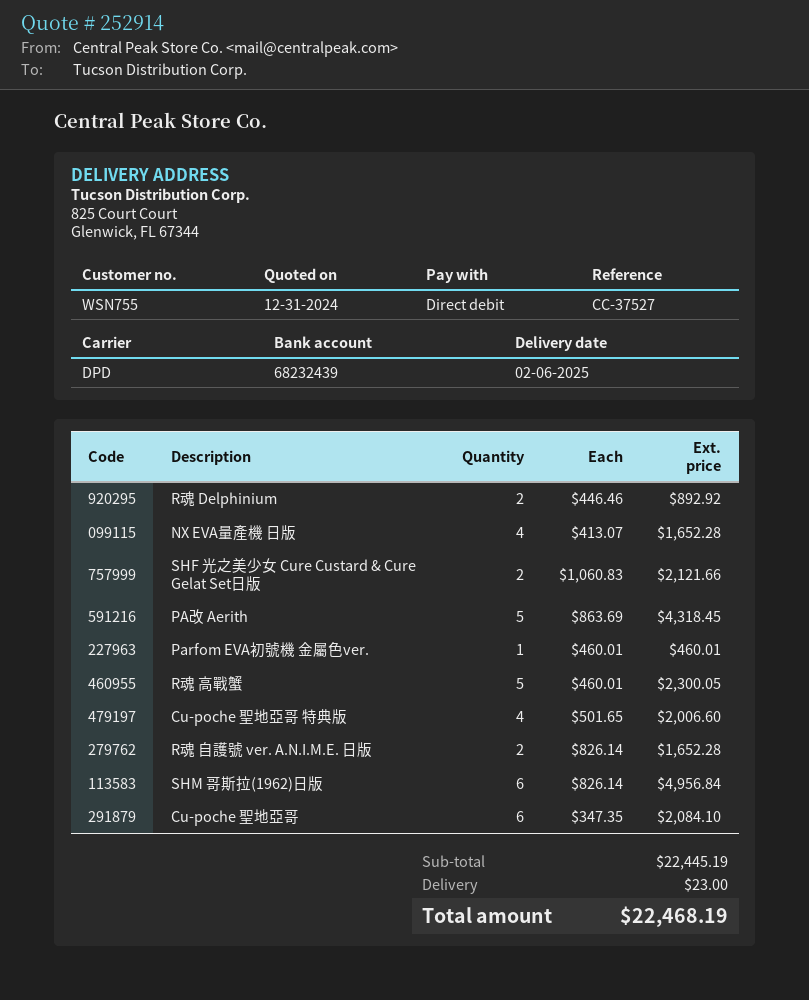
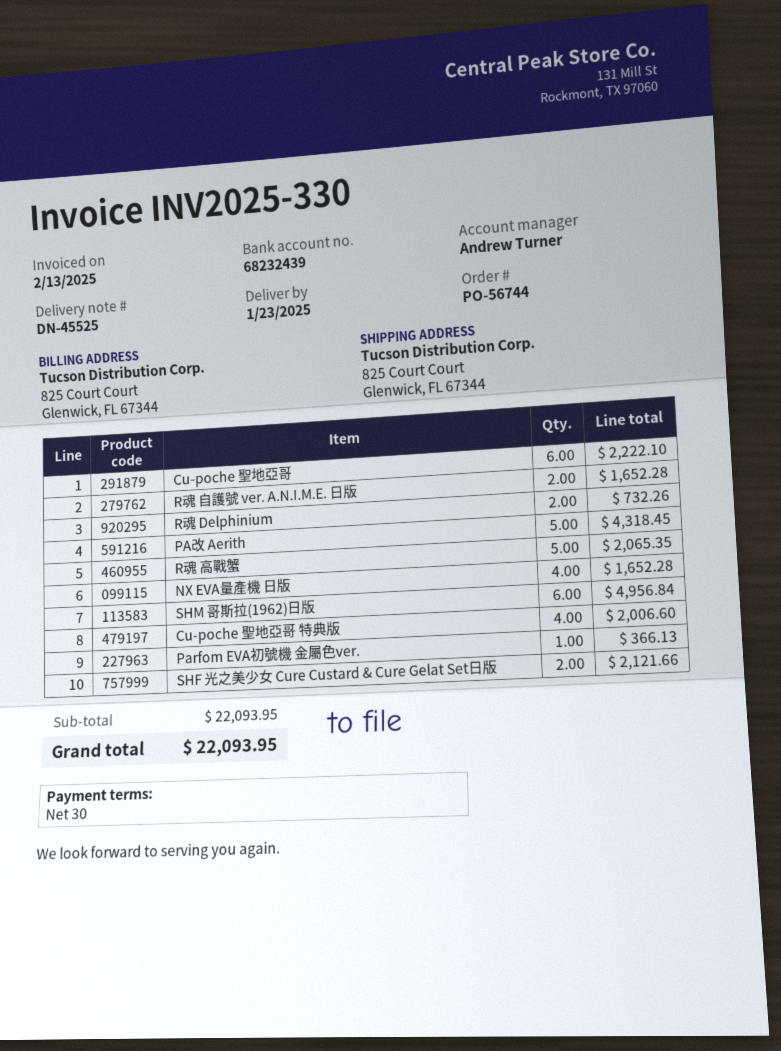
delivery date: 2025-02-06 -> 2025-01-23
R魂 Delphinium: 2 for 892.92 -> 2 for 732.26
Parfom EVA初號機 金屬色ver.: 1 for 460.01 -> 1 for 366.13
R魂 高戰蟹: 5 for 2300.05 -> 5 for 2065.35
Cu-poche 聖地亞哥: 6 for 2084.10 -> 6 for 2222.10
subtotal: 22445.19 -> 22093.95
shipping: 23.00 -> none
total: 22468.19 -> 22093.95

